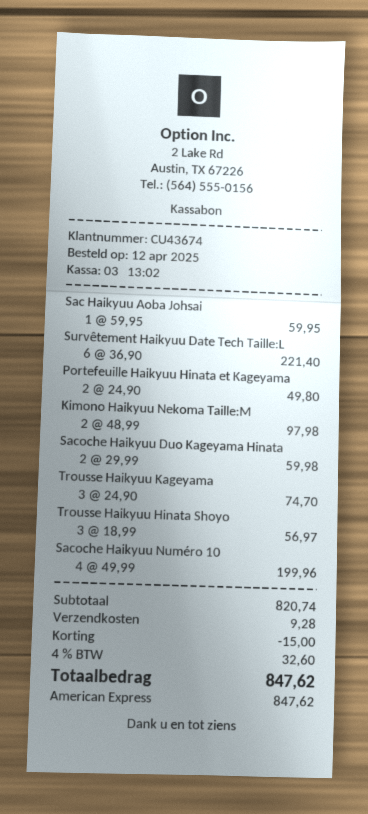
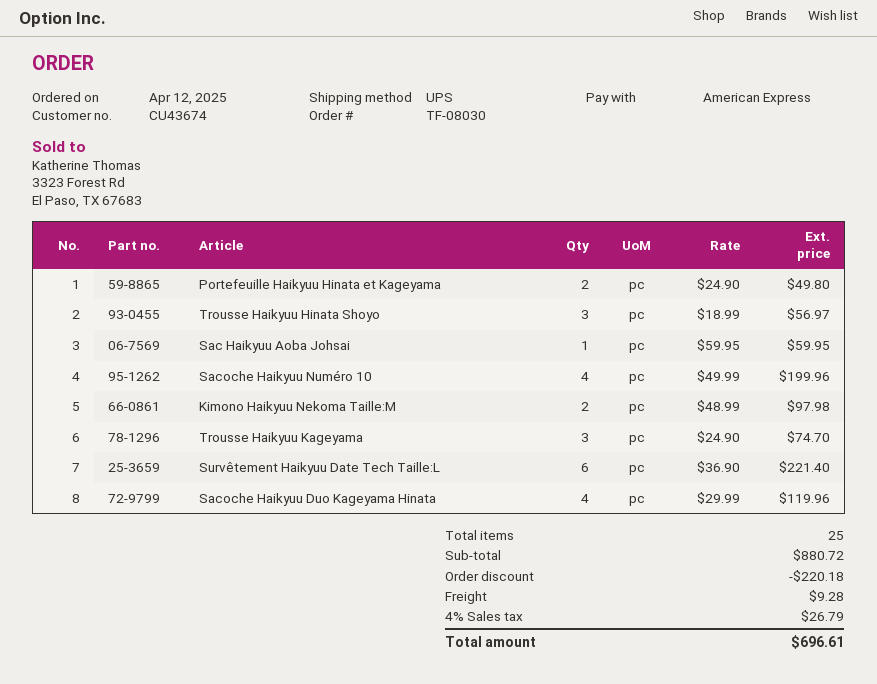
Sacoche Haikyuu Duo Kageyama Hinata: 2 x 29.99 = 59.98 -> 4 x 29.99 = 119.96
subtotal: 820.74 -> 880.72
discount: 15.00 -> 220.18
tax: 4% = 32.60 -> 4% = 26.79
total: 847.62 -> 696.61

